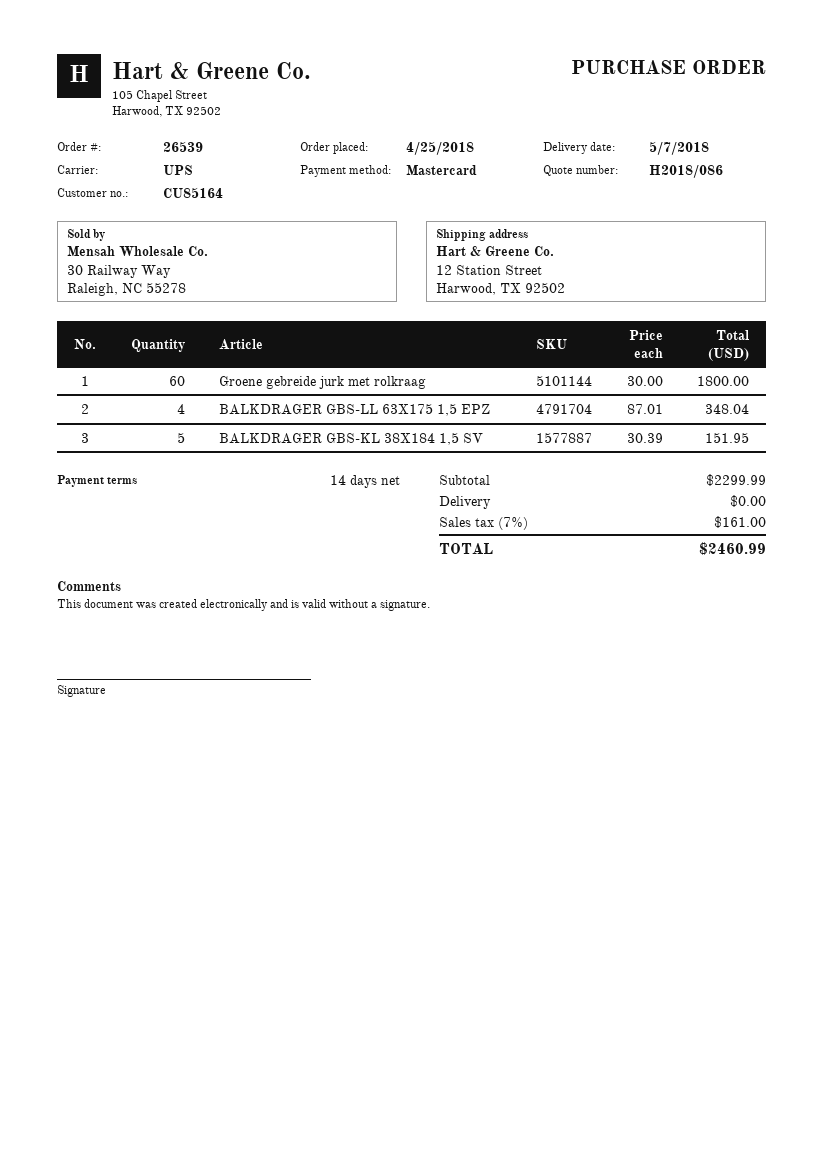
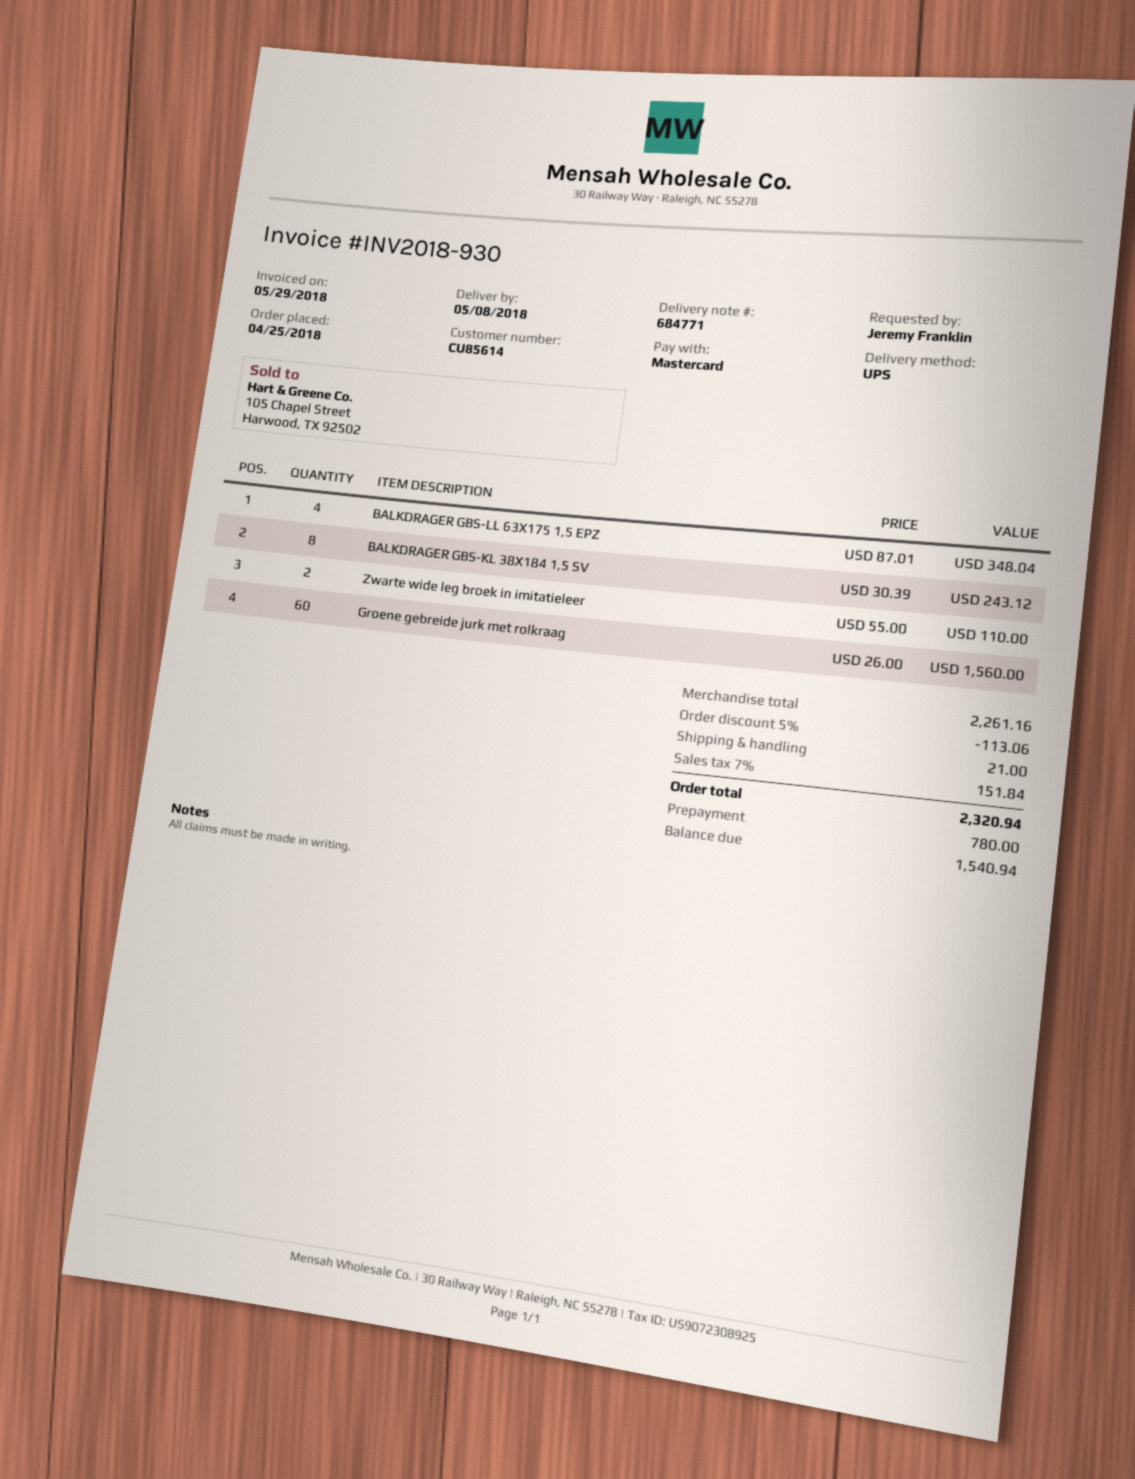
delivery date: 2018-05-07 -> 2018-05-08
customer number: CU85164 -> CU85614
Groene gebreide jurk met rolkraag: 60 x 30.00 = 1800.00 -> 60 x 26.00 = 1560.00
BALKDRAGER GBS-KL 38X184 1,5 SV: 5 x 30.39 = 151.95 -> 8 x 30.39 = 243.12
Zwarte wide leg broek in imitatieleer: none -> 2 x 55.00 = 110.00
subtotal: 2299.99 -> 2261.16
discount: none -> 5% = 113.06
shipping: 0.00 -> 21.00
tax: 7% = 161.00 -> 7% = 151.84
total: 2460.99 -> 2320.94

